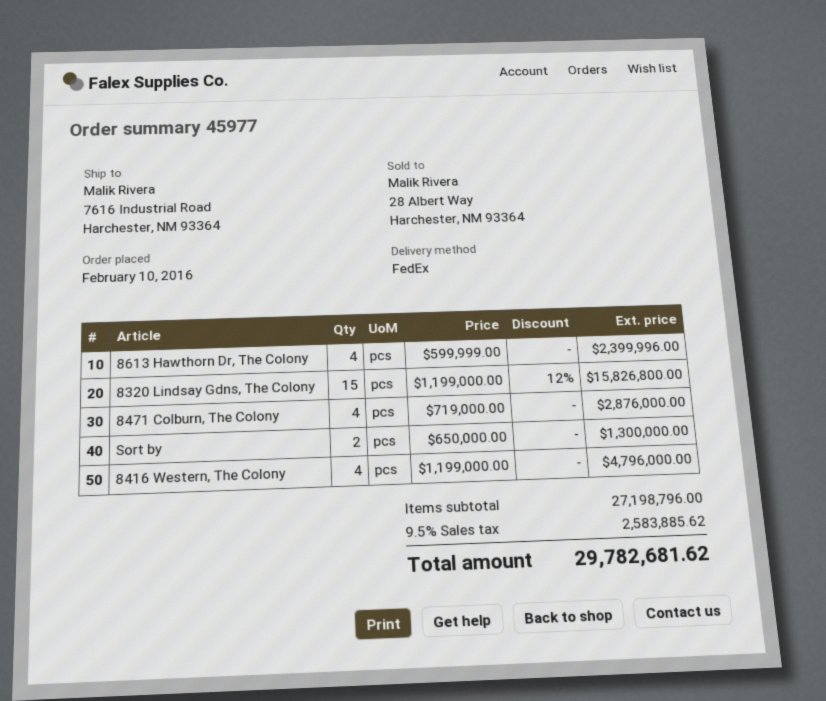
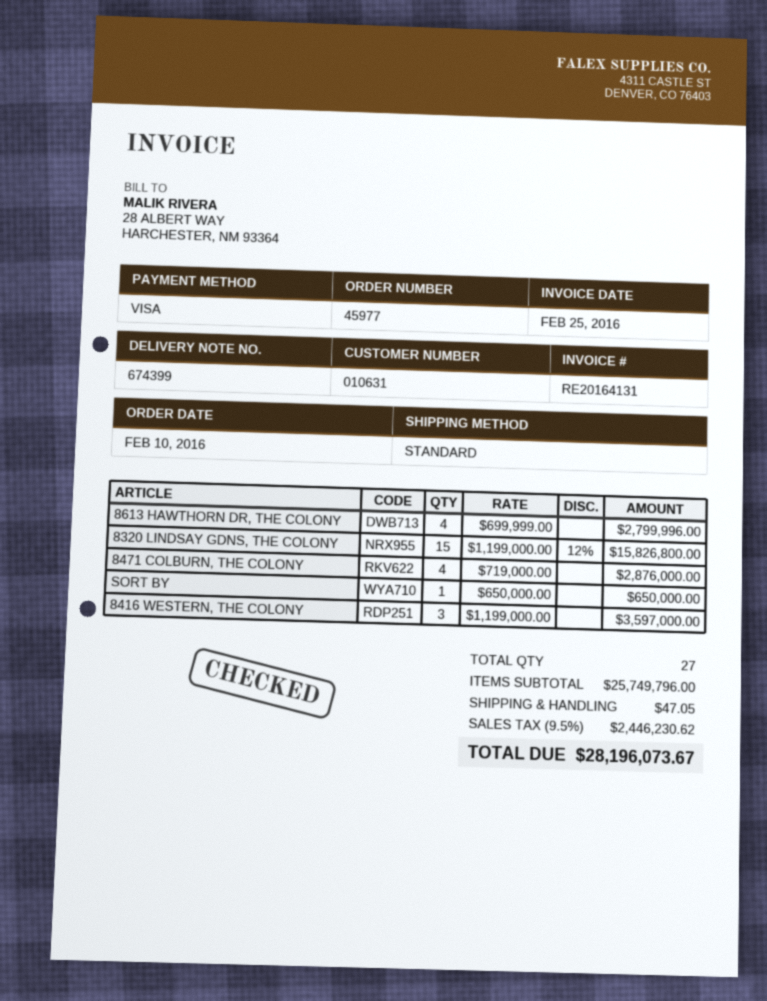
shipping method: FedEx -> standard
8613 Hawthorn Dr, The Colony: 4 x 599999.00 = 2399996.00 -> 4 x 699999.00 = 2799996.00
Sort by: 2 x 650000.00 = 1300000.00 -> 1 x 650000.00 = 650000.00
8416 Western, The Colony: 4 x 1199000.00 = 4796000.00 -> 3 x 1199000.00 = 3597000.00
subtotal: 27198796.00 -> 25749796.00
shipping: none -> 47.05
tax: 9.5% = 2583885.62 -> 9.5% = 2446230.62
total: 29782681.62 -> 28196073.67

